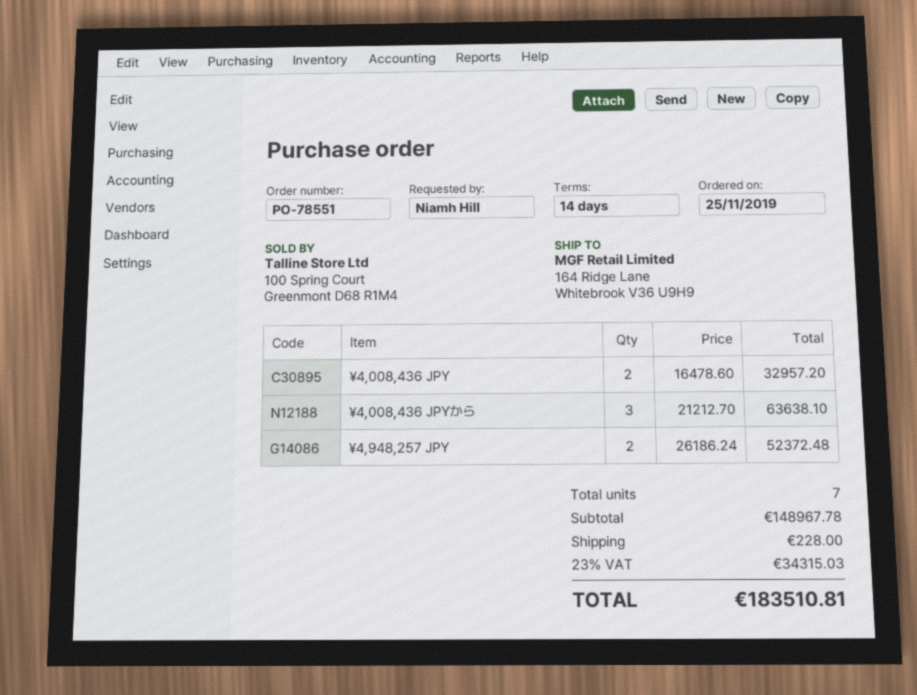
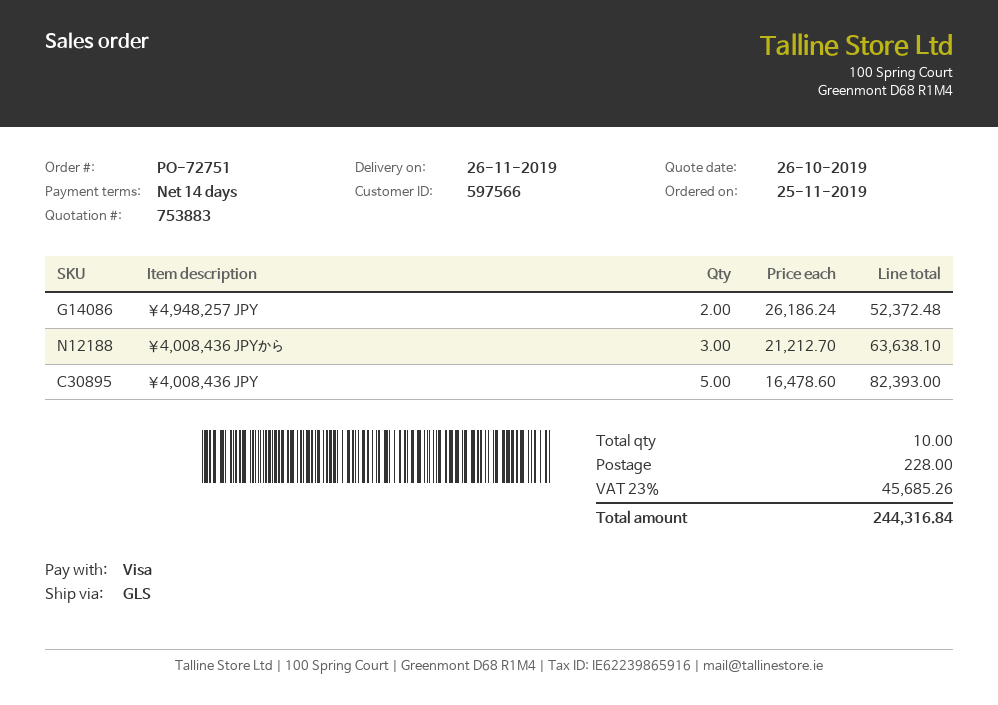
order number: PO-78551 -> PO-72751
¥4,008,436 JPY: 2 x 16478.60 = 32957.20 -> 5 x 16478.60 = 82393.00
total quantity: 7 -> 10
tax: 23% = 34315.03 -> 23% = 45685.26
total: 183510.81 -> 244316.84

